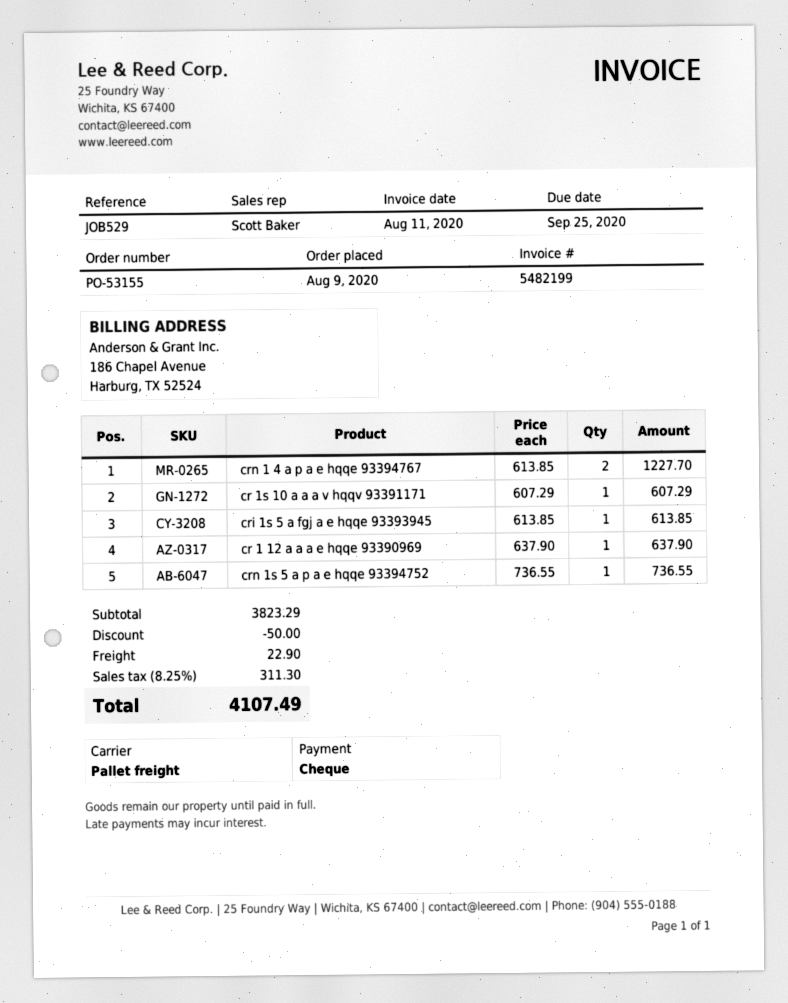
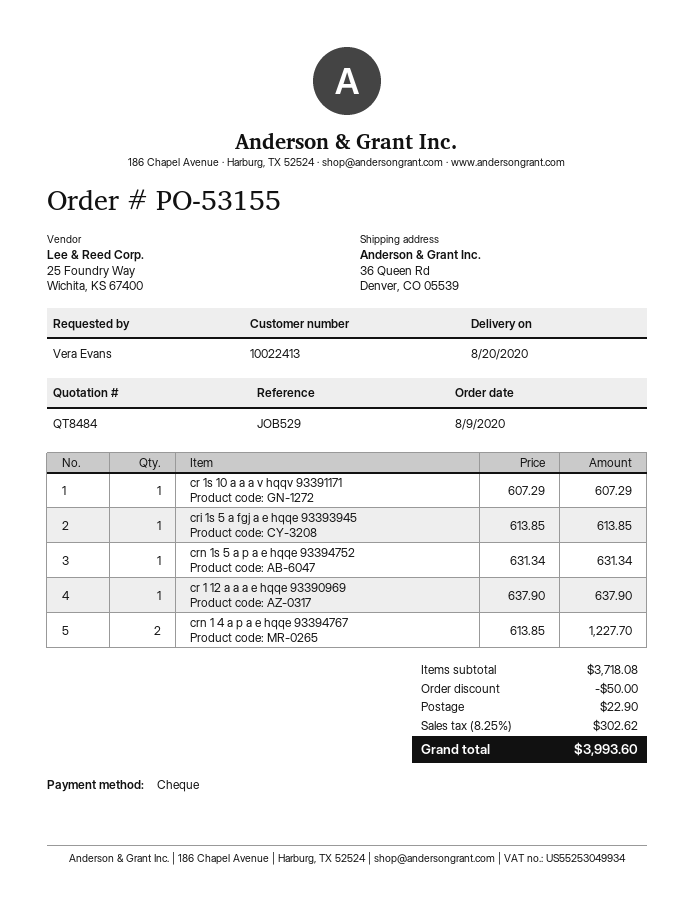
crn 1s 5 a p a e hqqe 93394752: 1 x 736.55 = 736.55 -> 1 x 631.34 = 631.34
subtotal: 3823.29 -> 3718.08
tax: 8.25% = 311.30 -> 8.25% = 302.62
total: 4107.49 -> 3993.60

